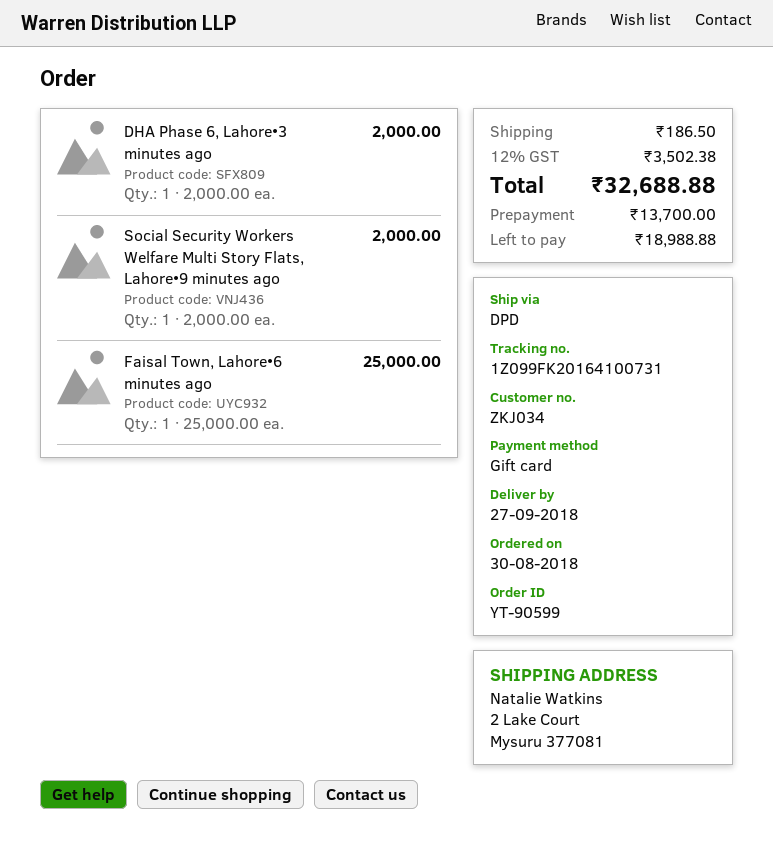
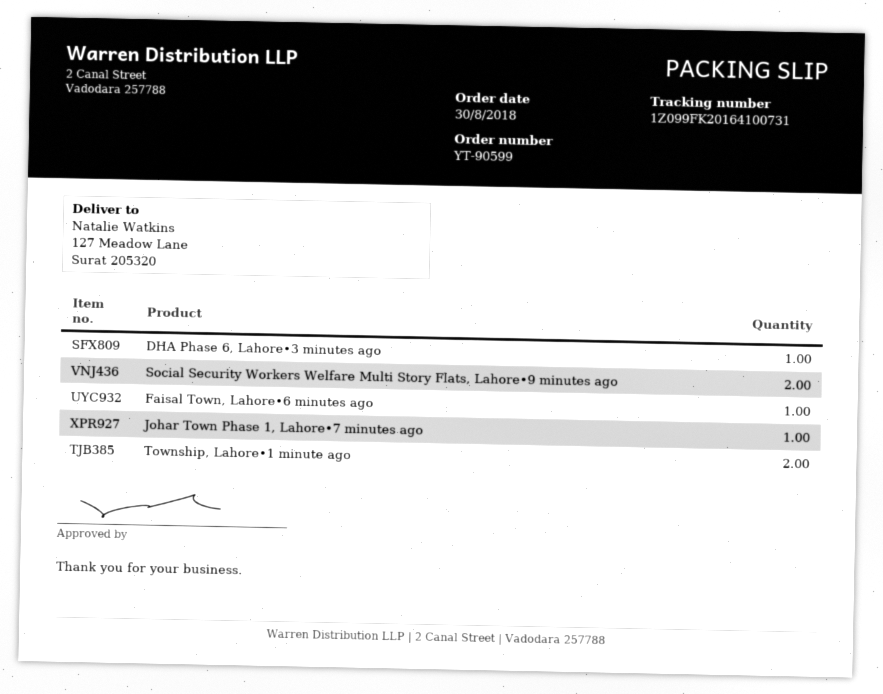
ship to: 2 Lake Court, Mysuru 377081 -> 127 Meadow Lane, Surat 205320
Social Security Workers Welfare Multi Story Flats, Lahore•9 minutes ago: 1 -> 2
Johar Town Phase 1, Lahore•7 minutes ago: none -> 1
Township, Lahore•1 minute ago: none -> 2

